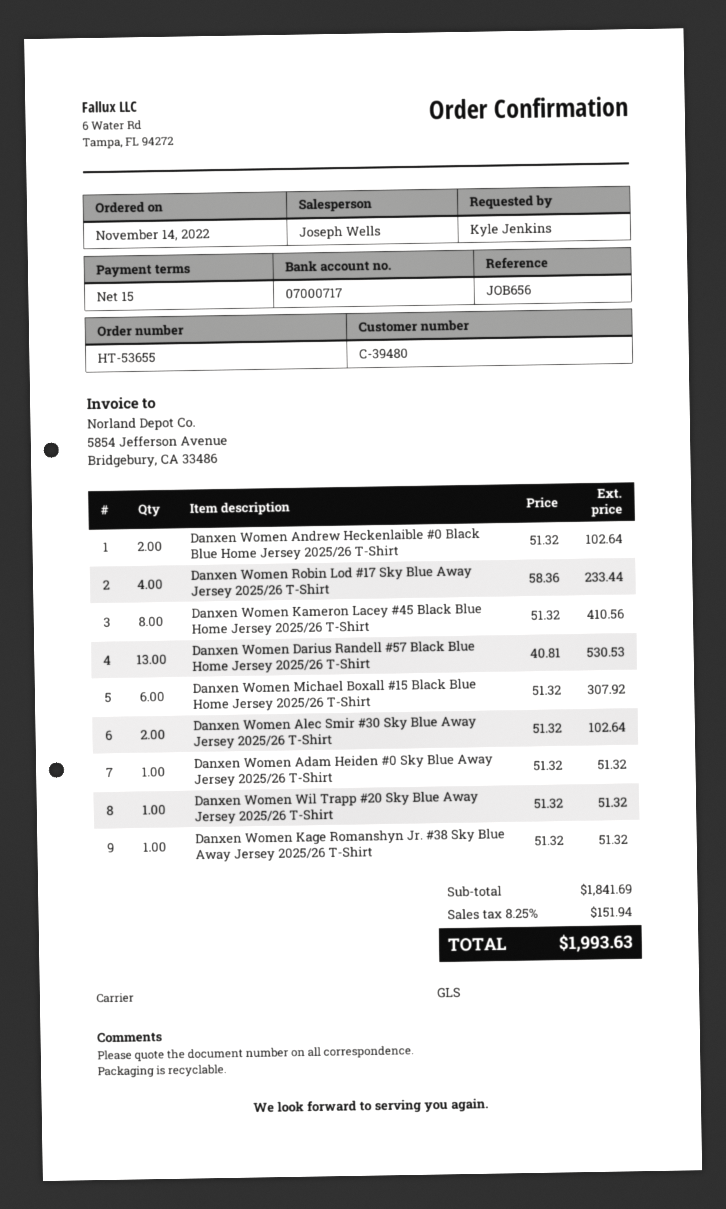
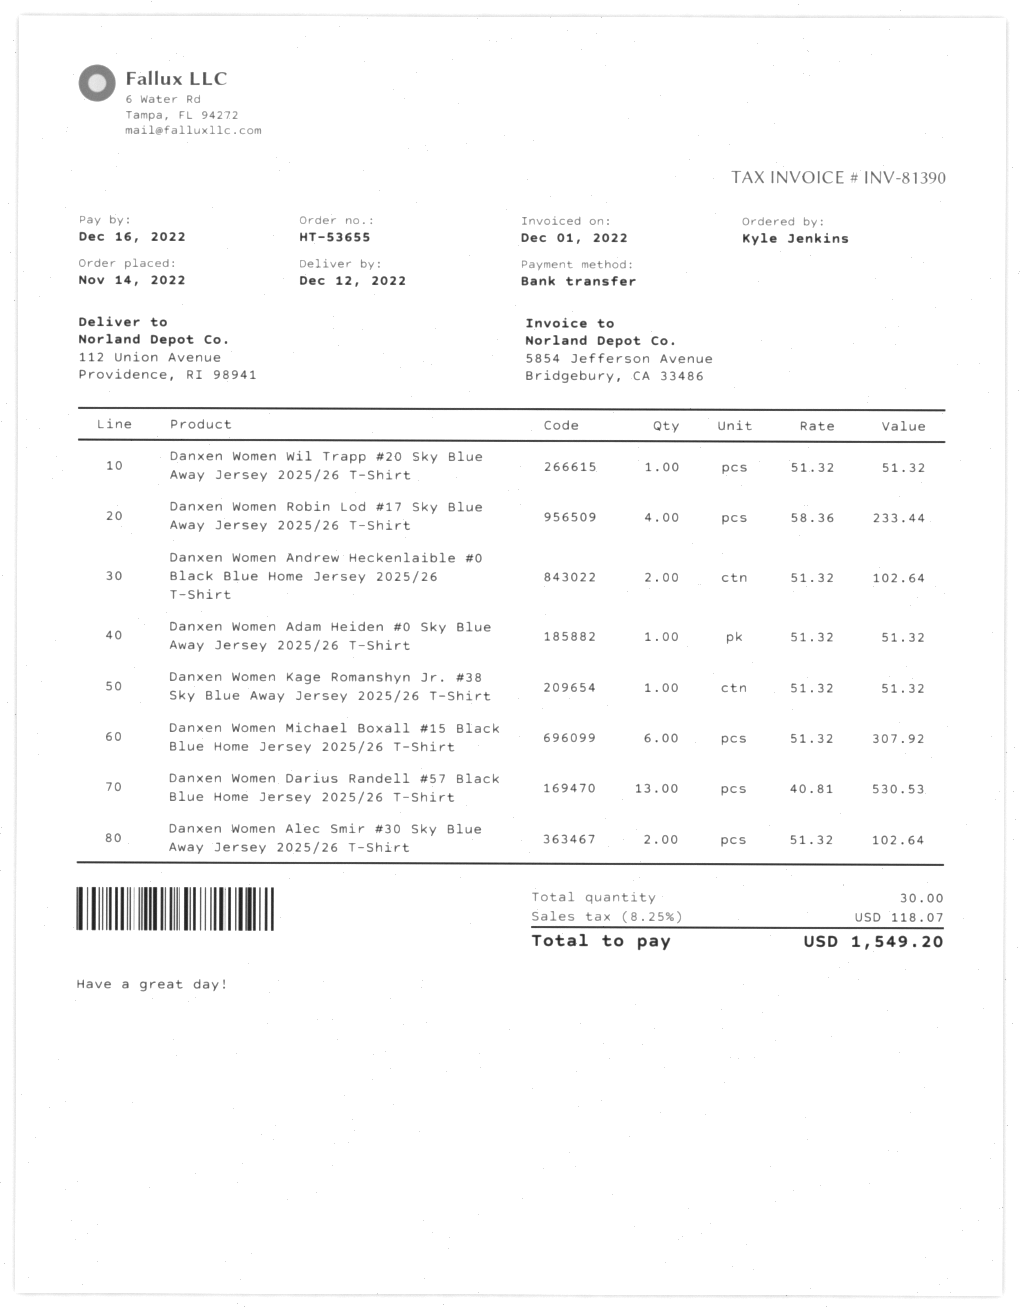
Danxen Women Kameron Lacey #45 Black Blue Home Jersey 2025/26 T-Shirt: 8 x 51.32 = 410.56 -> none
tax: 8.25% = 151.94 -> 8.25% = 118.07
total: 1993.63 -> 1549.20

